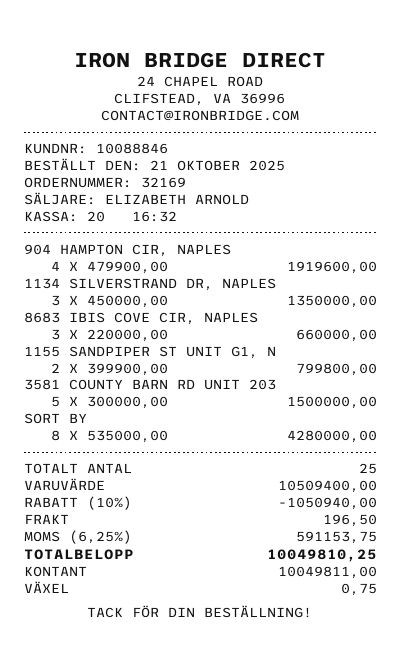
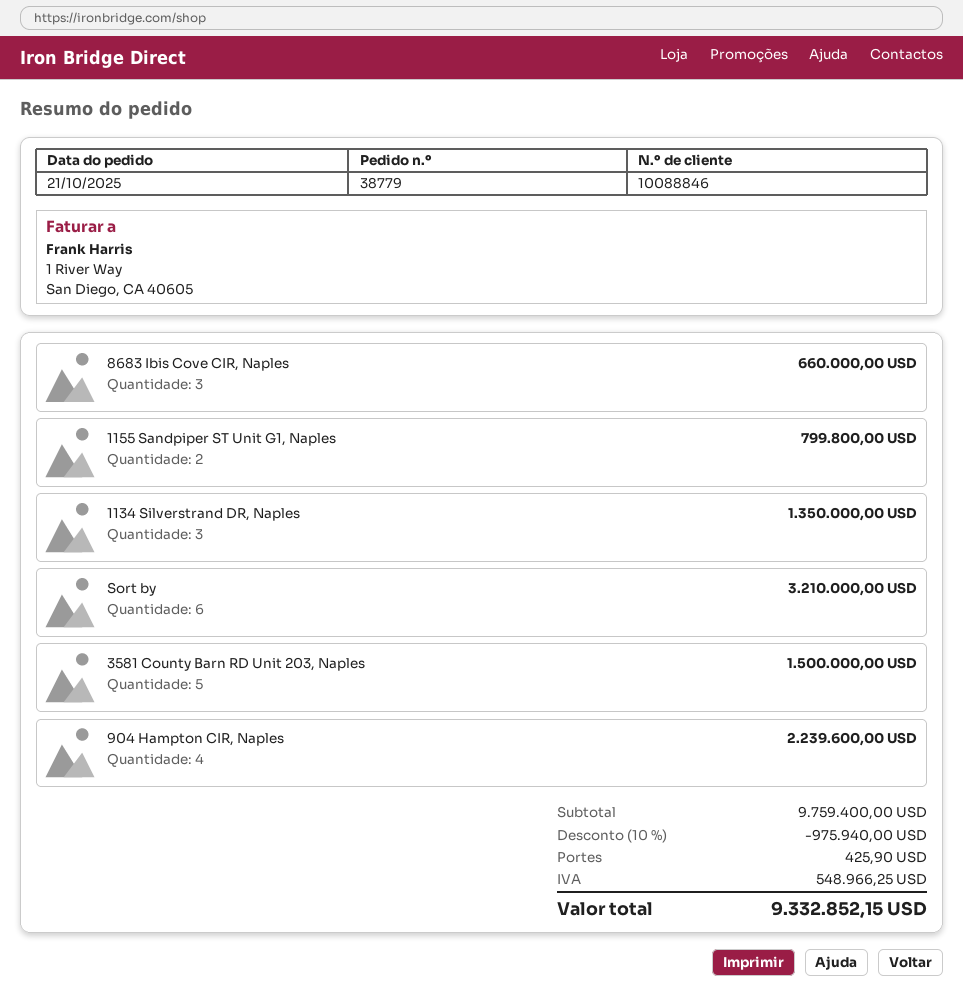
order number: 32169 -> 38779
904 HAMPTON CIR, NAPLES: 4 for 1919600.00 -> 4 for 2239600.00
SORT BY: 8 for 4280000.00 -> 6 for 3210000.00
subtotal: 10509400.00 -> 9759400.00
discount: 10% = 1050940.00 -> 10% = 975940.00
shipping: 196.50 -> 425.90
tax: 591153.75 -> 548966.25
total: 10049810.25 -> 9332852.15

